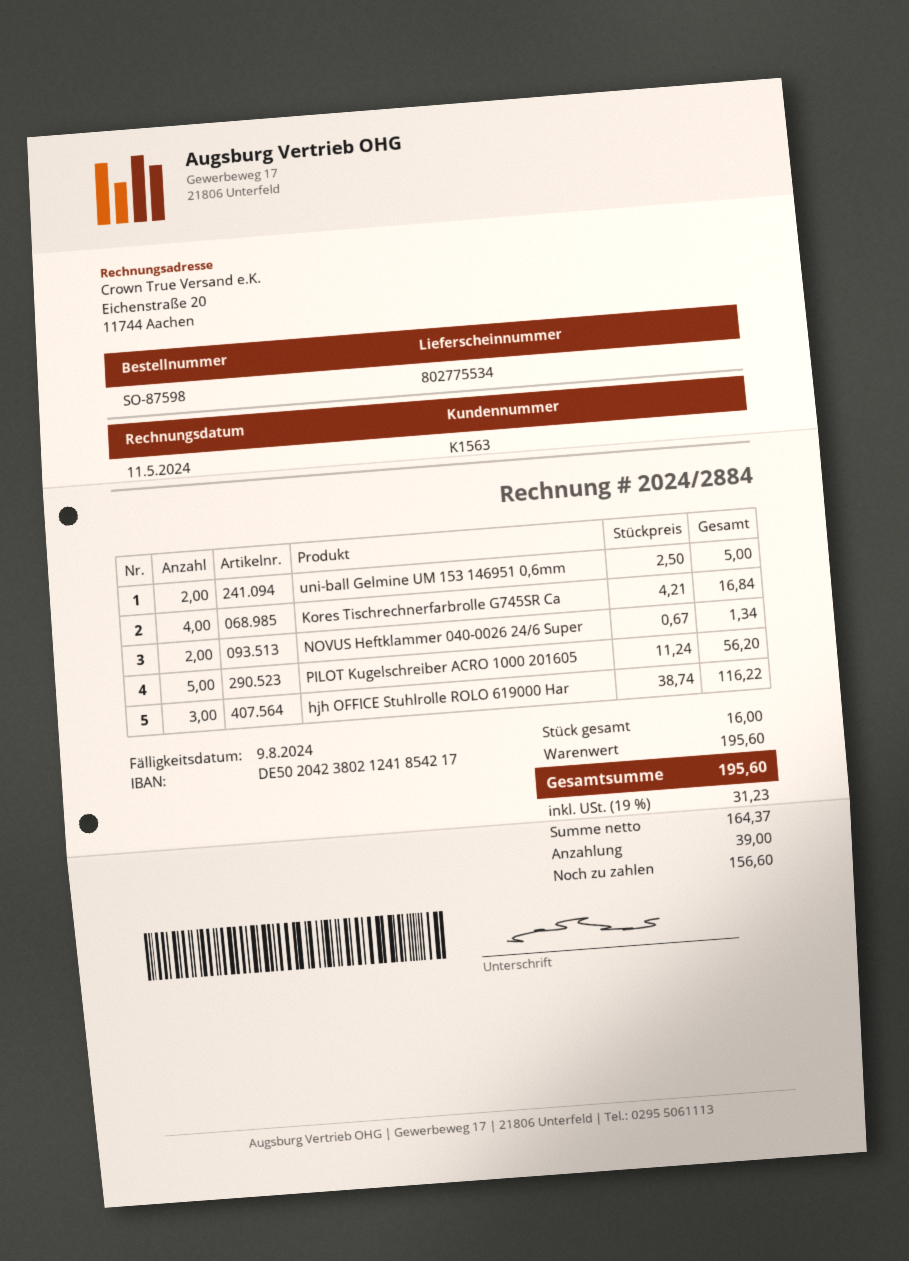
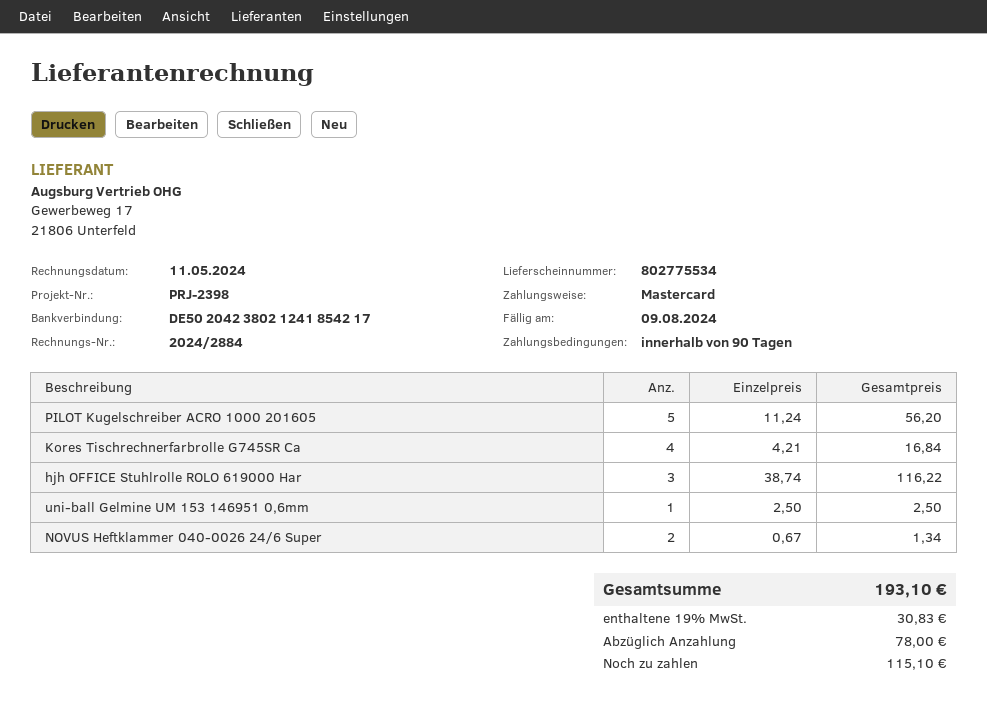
uni-ball Gelmine UM 153 146951 0,6mm: 2 x 2.50 = 5.00 -> 1 x 2.50 = 2.50
tax: 19% = 31.23 -> 19% = 30.83
total: 195.60 -> 193.10
deposit: 39.00 -> 78.00
balance: 156.60 -> 115.10

